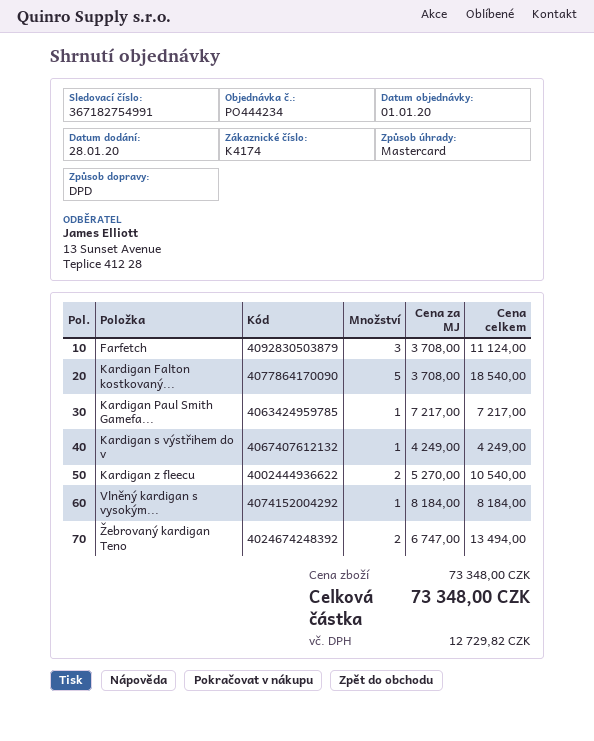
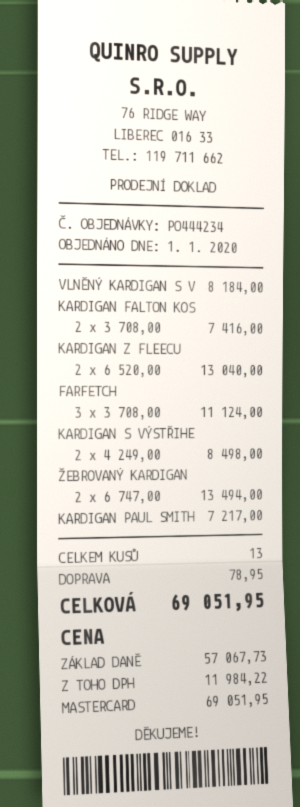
Kardigan Falton kostkovaný...: 5 x 3708.00 = 18540.00 -> 2 x 3708.00 = 7416.00
Kardigan s výstřihem do v: 1 x 4249.00 = 4249.00 -> 2 x 4249.00 = 8498.00
Kardigan z fleecu: 2 x 5270.00 = 10540.00 -> 2 x 6520.00 = 13040.00
shipping: none -> 78.95
tax: 12729.82 -> 11984.22
total: 73348.00 -> 69051.95

